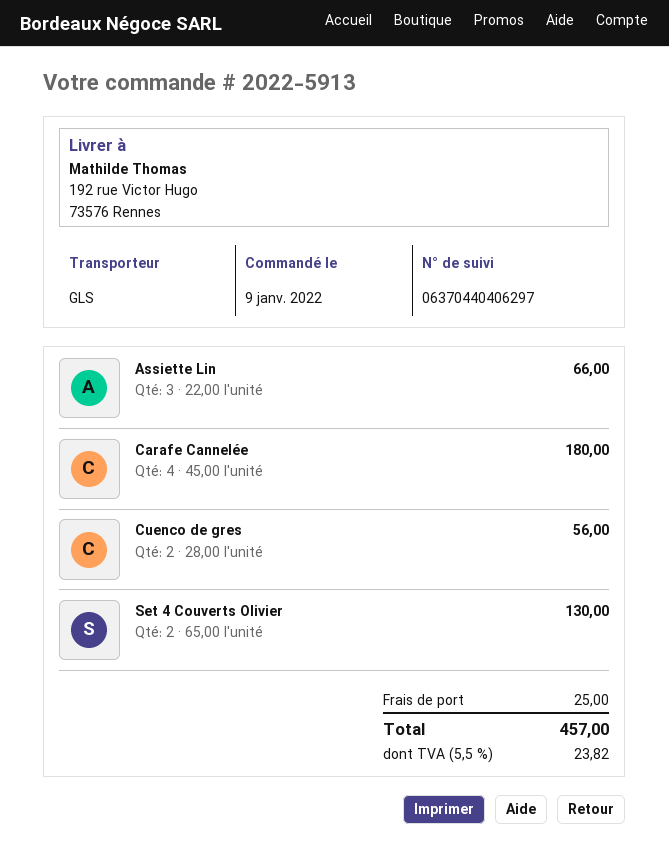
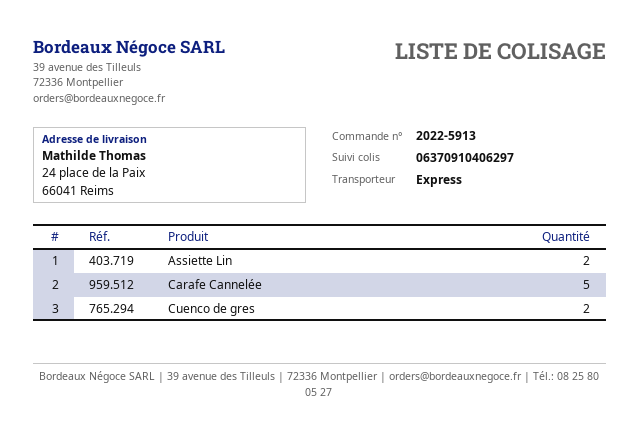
shipping method: GLS -> express
tracking number: 06370440406297 -> 06370910406297
ship to: 192 rue Victor Hugo, 73576 Rennes -> 24 place de la Paix, 66041 Reims
Assiette Lin: 3 -> 2
Carafe Cannelée: 4 -> 5
Set 4 Couverts Olivier: 2 -> none

